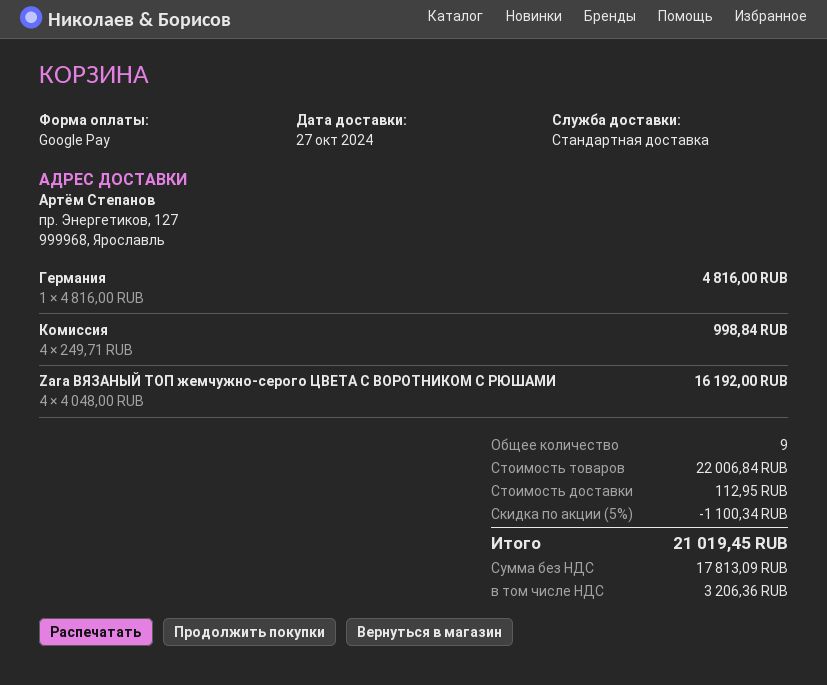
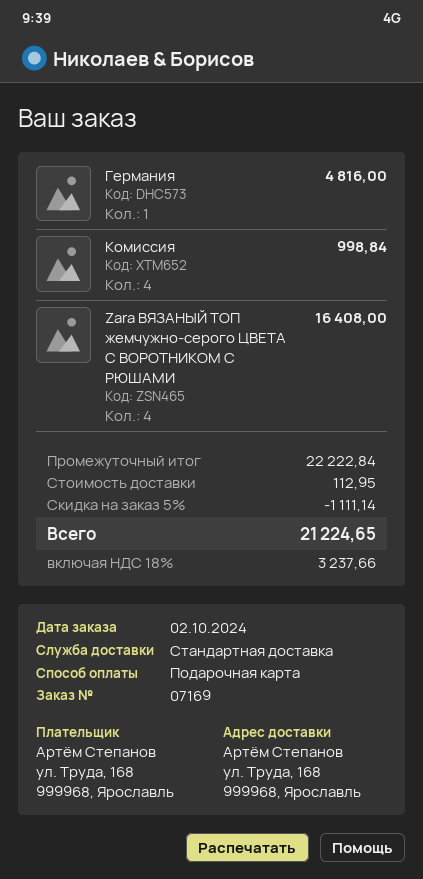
payment method: Google Pay -> gift card
ship to: пр. Энергетиков, 127, 999968, Ярославль -> ул. Труда, 168, 999968, Ярославль
Zara ВЯЗАНЫЙ ТОП жемчужно-серого ЦВЕТА С ВОРОТНИКОМ С РЮШАМИ: 4 for 16192.00 -> 4 for 16408.00
subtotal: 22006.84 -> 22222.84
discount: 5% = 1100.34 -> 5% = 1111.14
tax: 3206.36 -> 3237.66
total: 21019.45 -> 21224.65

